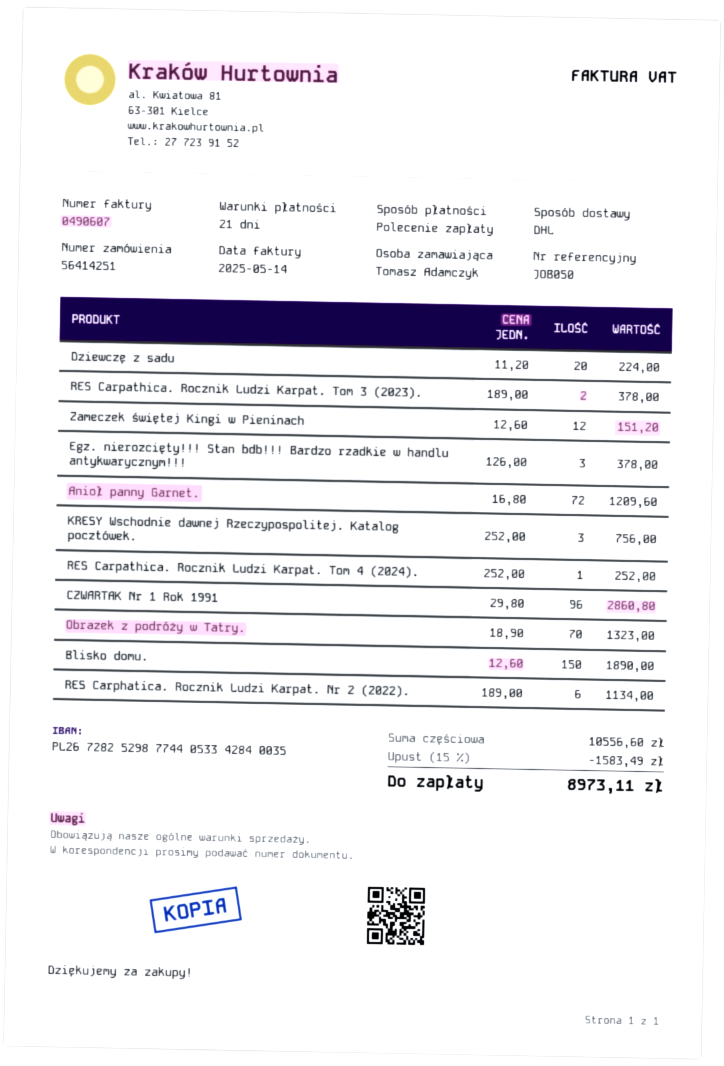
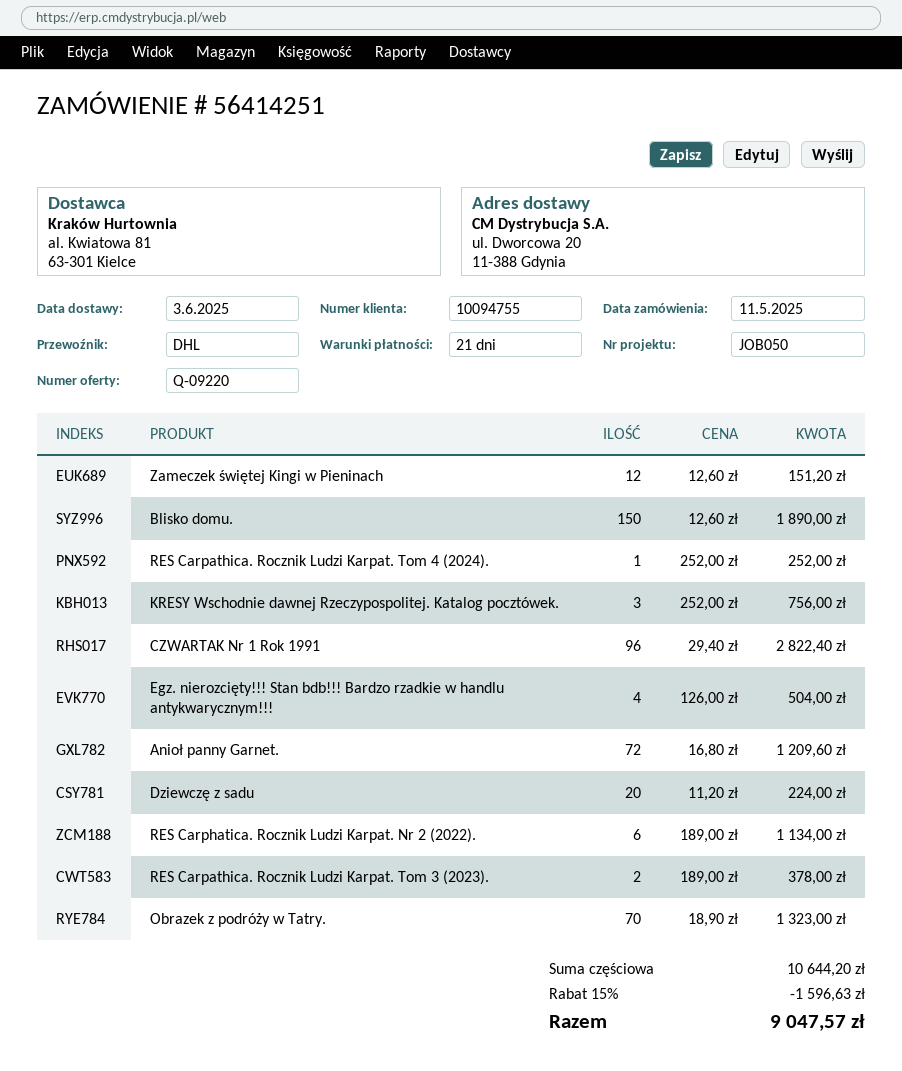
Egz. nierozcięty!!! Stan bdb!!! Bardzo rzadkie w handlu antykwarycznym!!!: 3 x 126.00 = 378.00 -> 4 x 126.00 = 504.00
CZWARTAK Nr 1 Rok 1991: 96 x 29.80 = 2860.80 -> 96 x 29.40 = 2822.40
subtotal: 10556.60 -> 10644.20
discount: 15% = 1583.49 -> 15% = 1596.63
total: 8973.11 -> 9047.57

